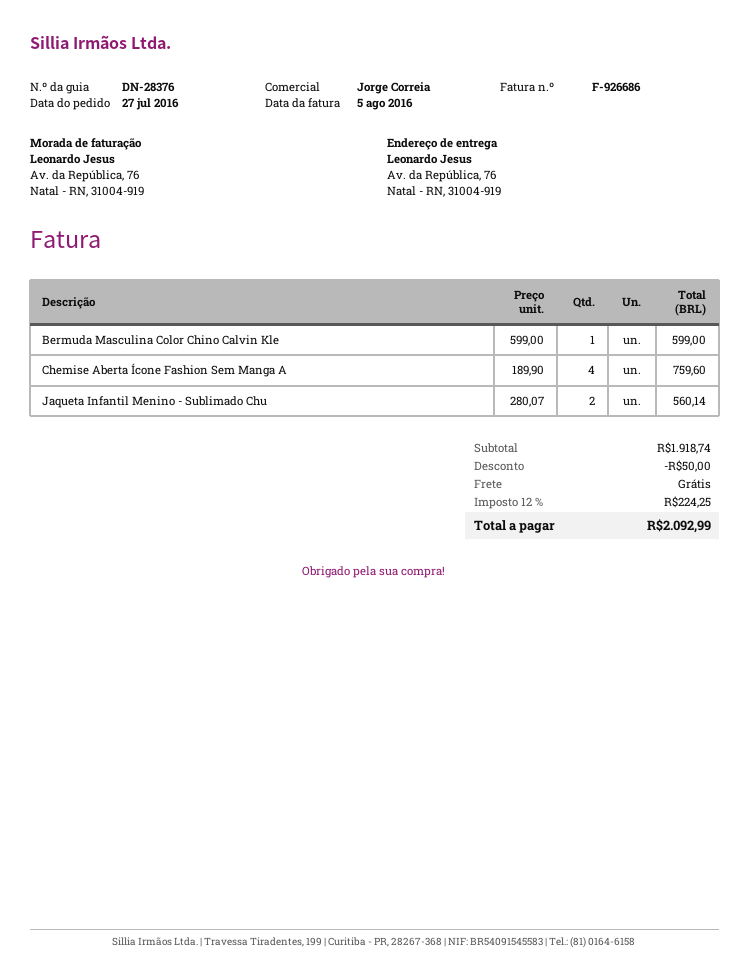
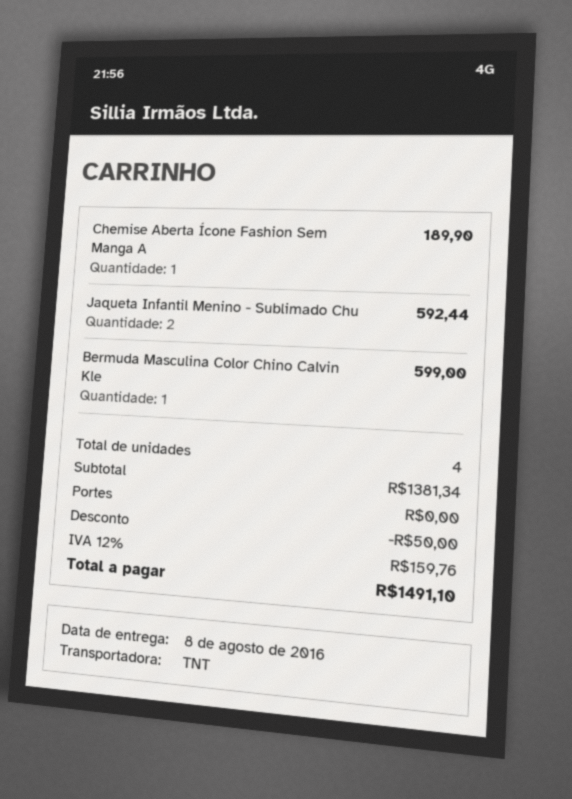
Chemise Aberta Ícone Fashion Sem Manga A: 4 for 759.60 -> 1 for 189.90
Jaqueta Infantil Menino - Sublimado Chu: 2 for 560.14 -> 2 for 592.44
subtotal: 1918.74 -> 1381.34
tax: 12% = 224.25 -> 12% = 159.76
total: 2092.99 -> 1491.10

